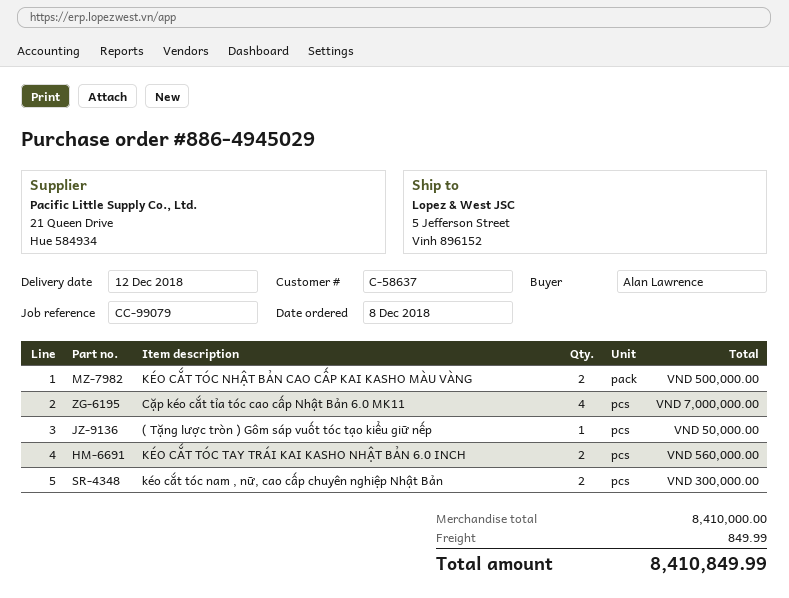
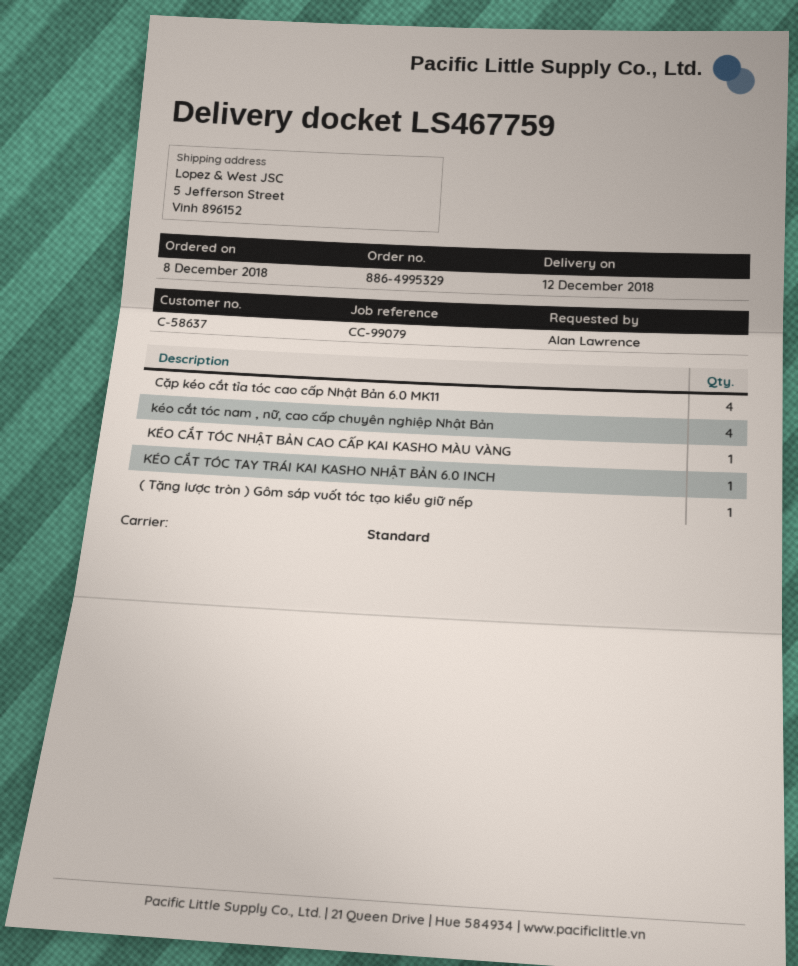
order number: 886-4945029 -> 886-4995329
KÉO CẮT TÓC NHẬT BẢN CAO CẤP KAI KASHO MÀU VÀNG: 2 -> 1
KÉO CẮT TÓC TAY TRÁI KAI KASHO NHẬT BẢN 6.0 INCH: 2 -> 1
kéo cắt tóc nam , nữ, cao cấp chuyên nghiệp Nhật Bản: 2 -> 4

